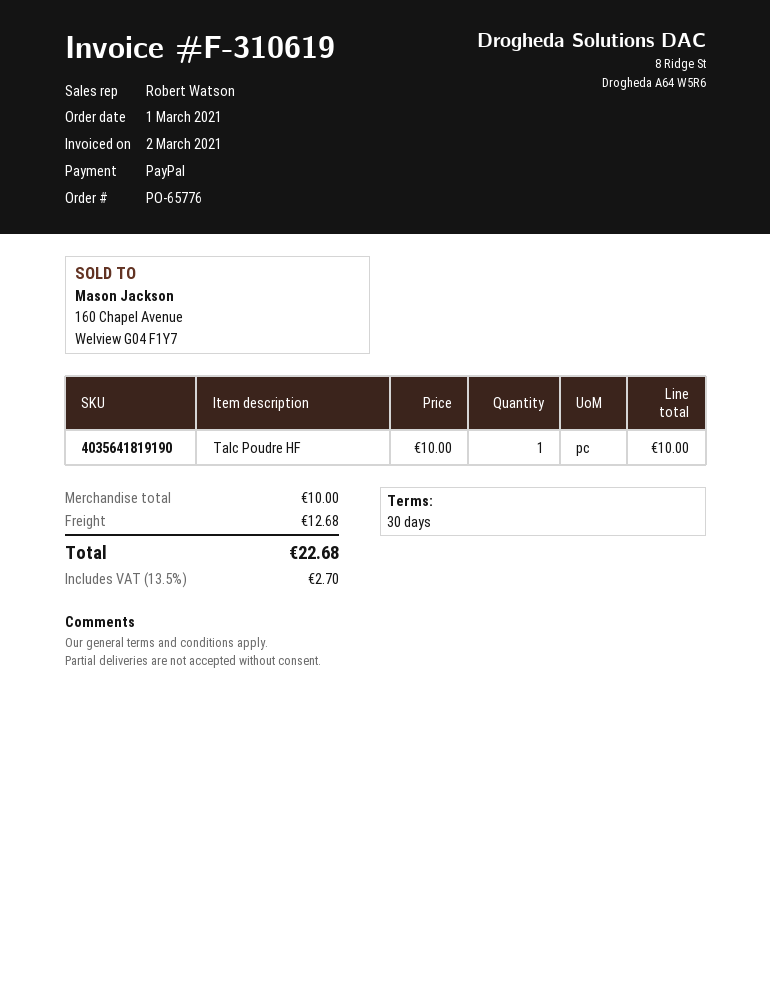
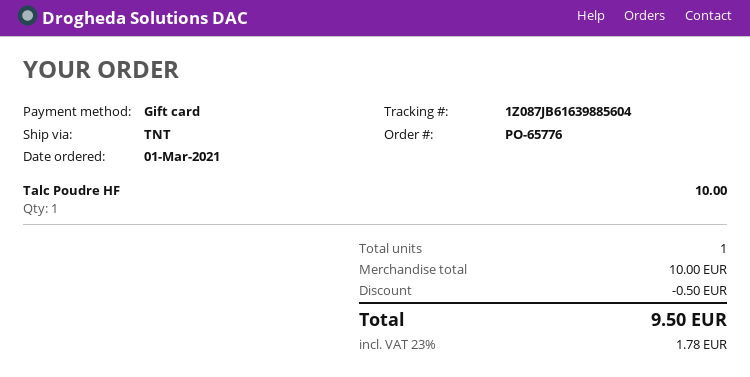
payment method: PayPal -> gift card
discount: none -> 0.50
shipping: 12.68 -> none
tax: 13.5% = 2.70 -> 23% = 1.78
total: 22.68 -> 9.50

